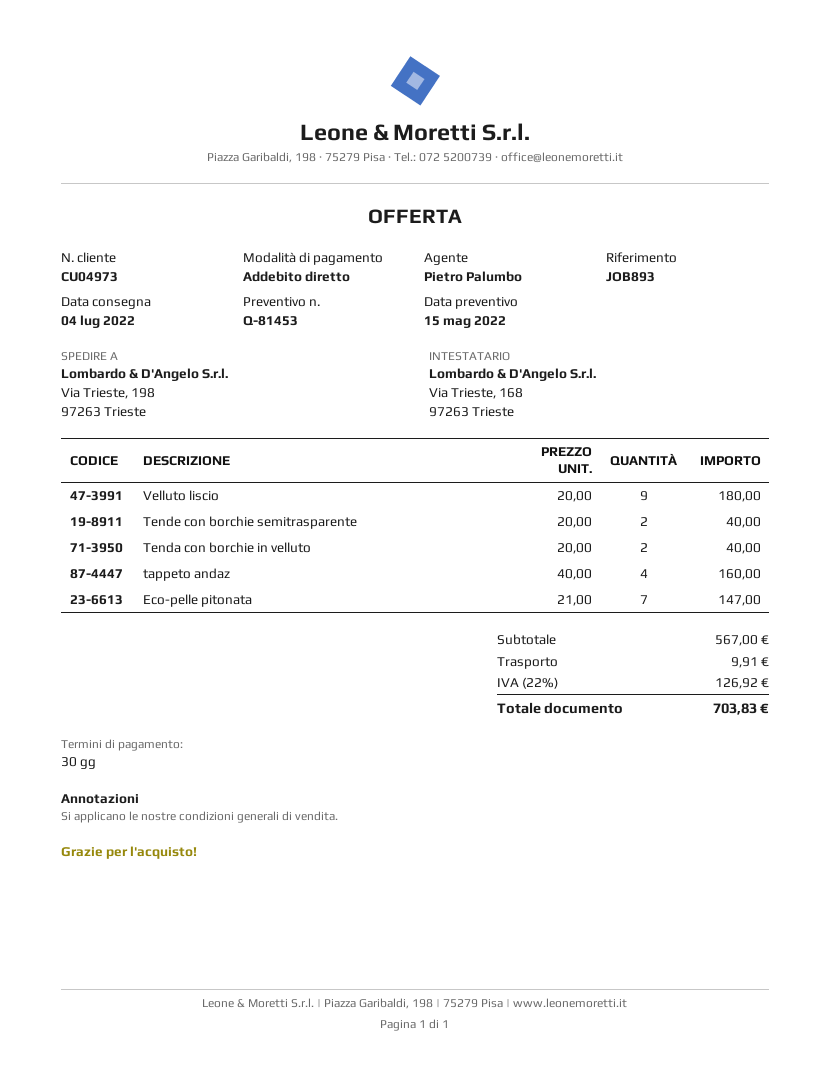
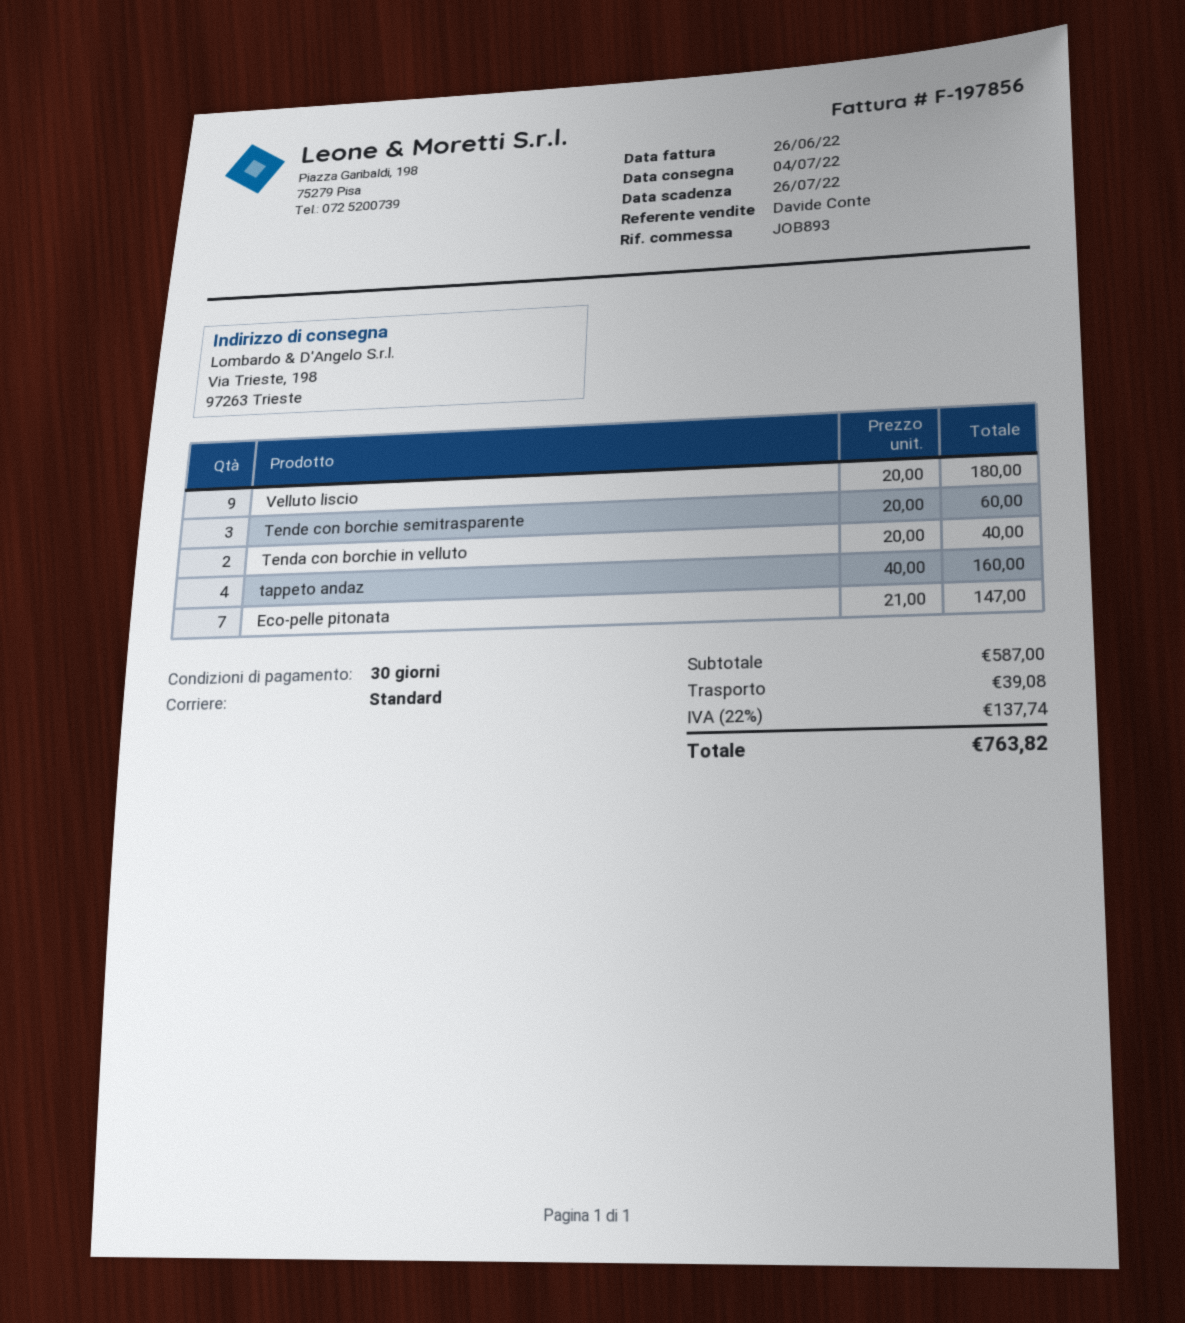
sales rep: Pietro Palumbo -> Davide Conte
Tende con borchie semitrasparente: 2 x 20.00 = 40.00 -> 3 x 20.00 = 60.00
subtotal: 567.00 -> 587.00
shipping: 9.91 -> 39.08
tax: 22% = 126.92 -> 22% = 137.74
total: 703.83 -> 763.82

